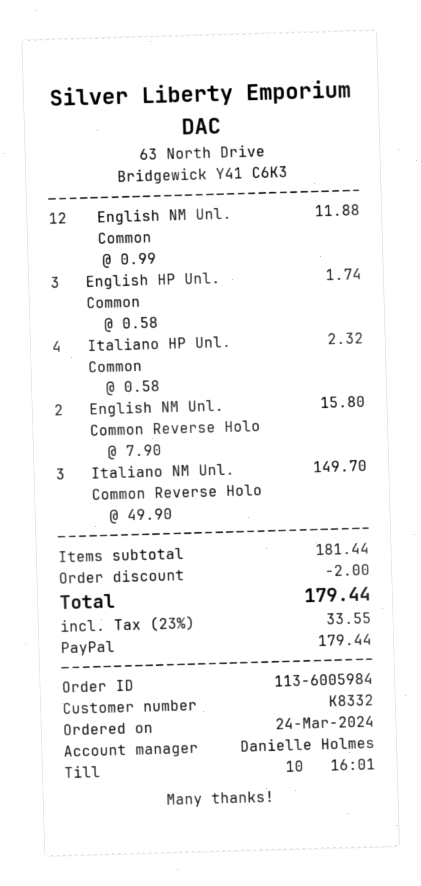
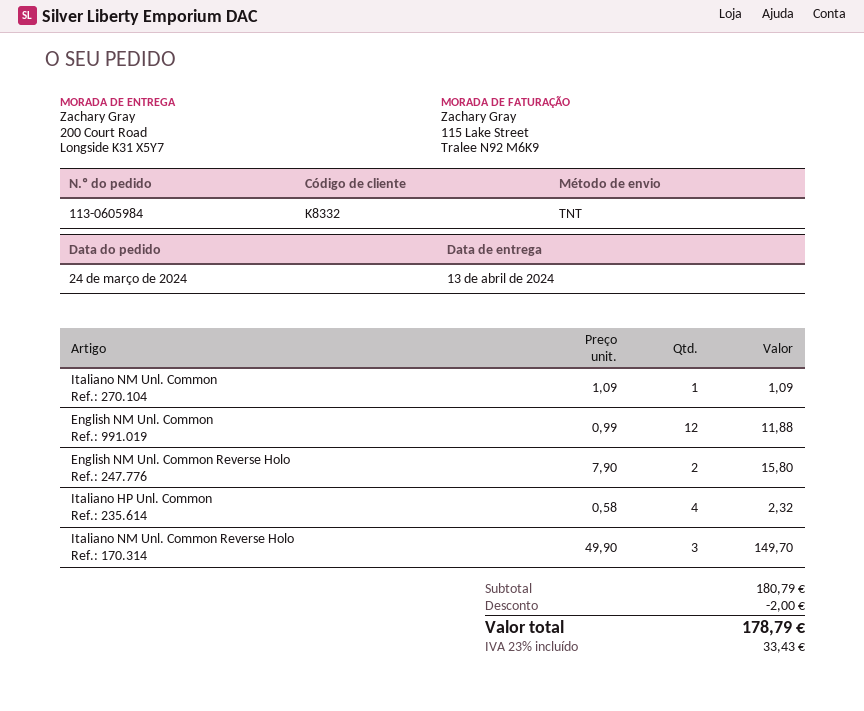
order number: 113-6005984 -> 113-0605984
English HP Unl. Common: 3 x 0.58 = 1.74 -> none
Italiano NM Unl. Common: none -> 1 x 1.09 = 1.09
subtotal: 181.44 -> 180.79
tax: 23% = 33.55 -> 23% = 33.43
total: 179.44 -> 178.79

